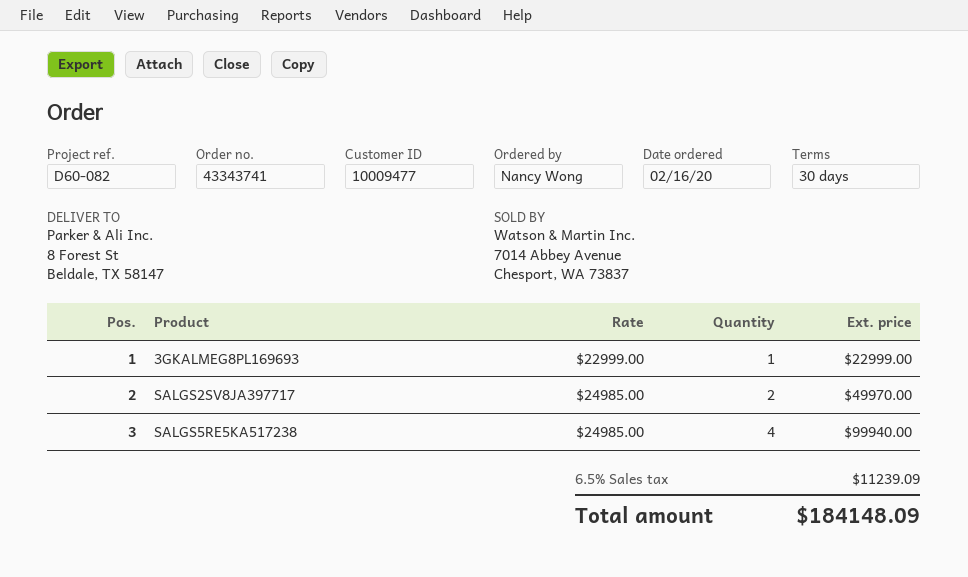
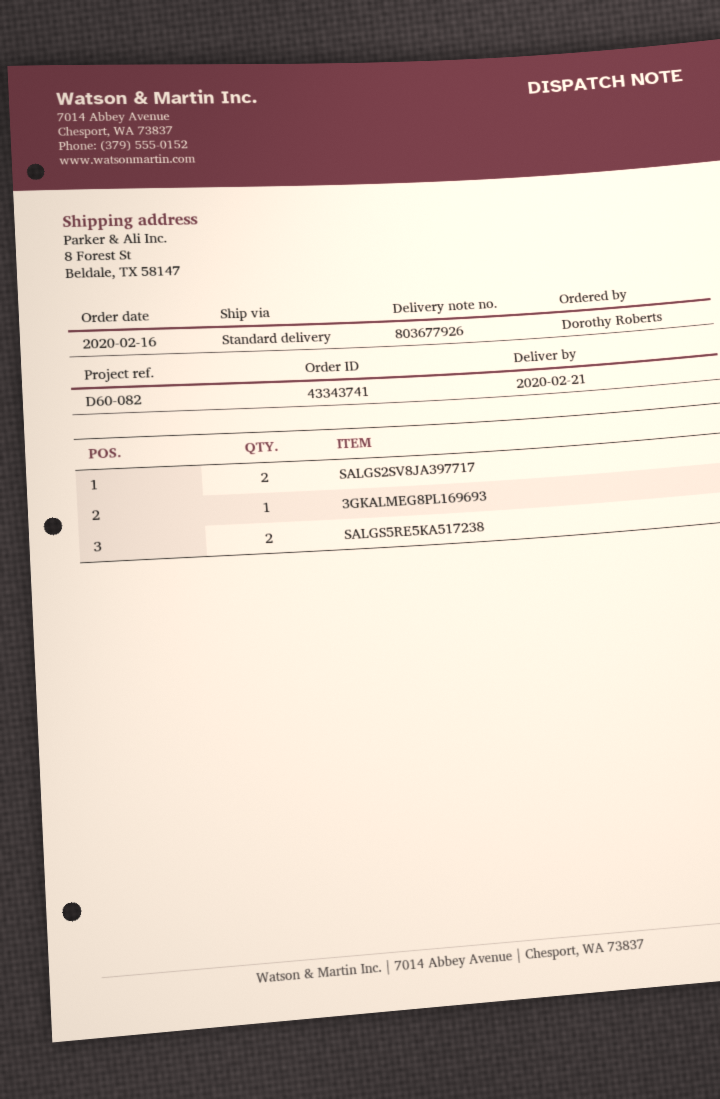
ordered by: Nancy Wong -> Dorothy Roberts
SALGS5RE5KA517238: 4 -> 2

